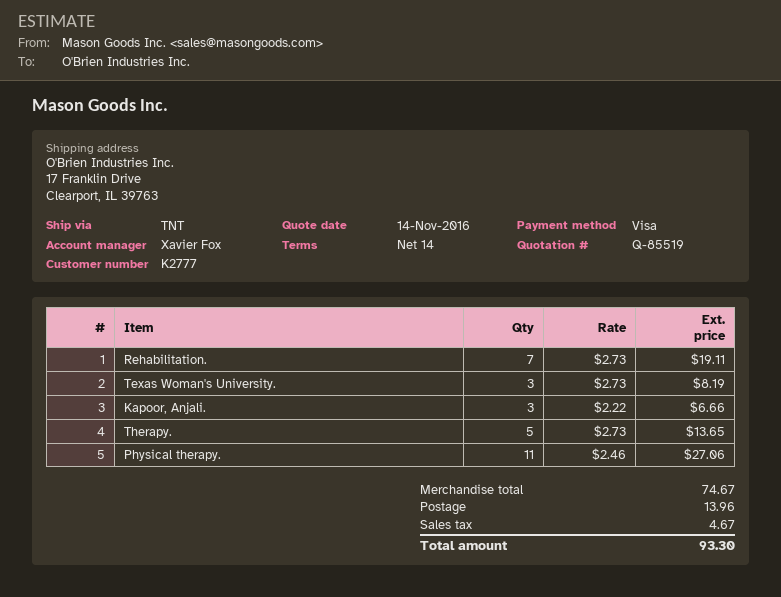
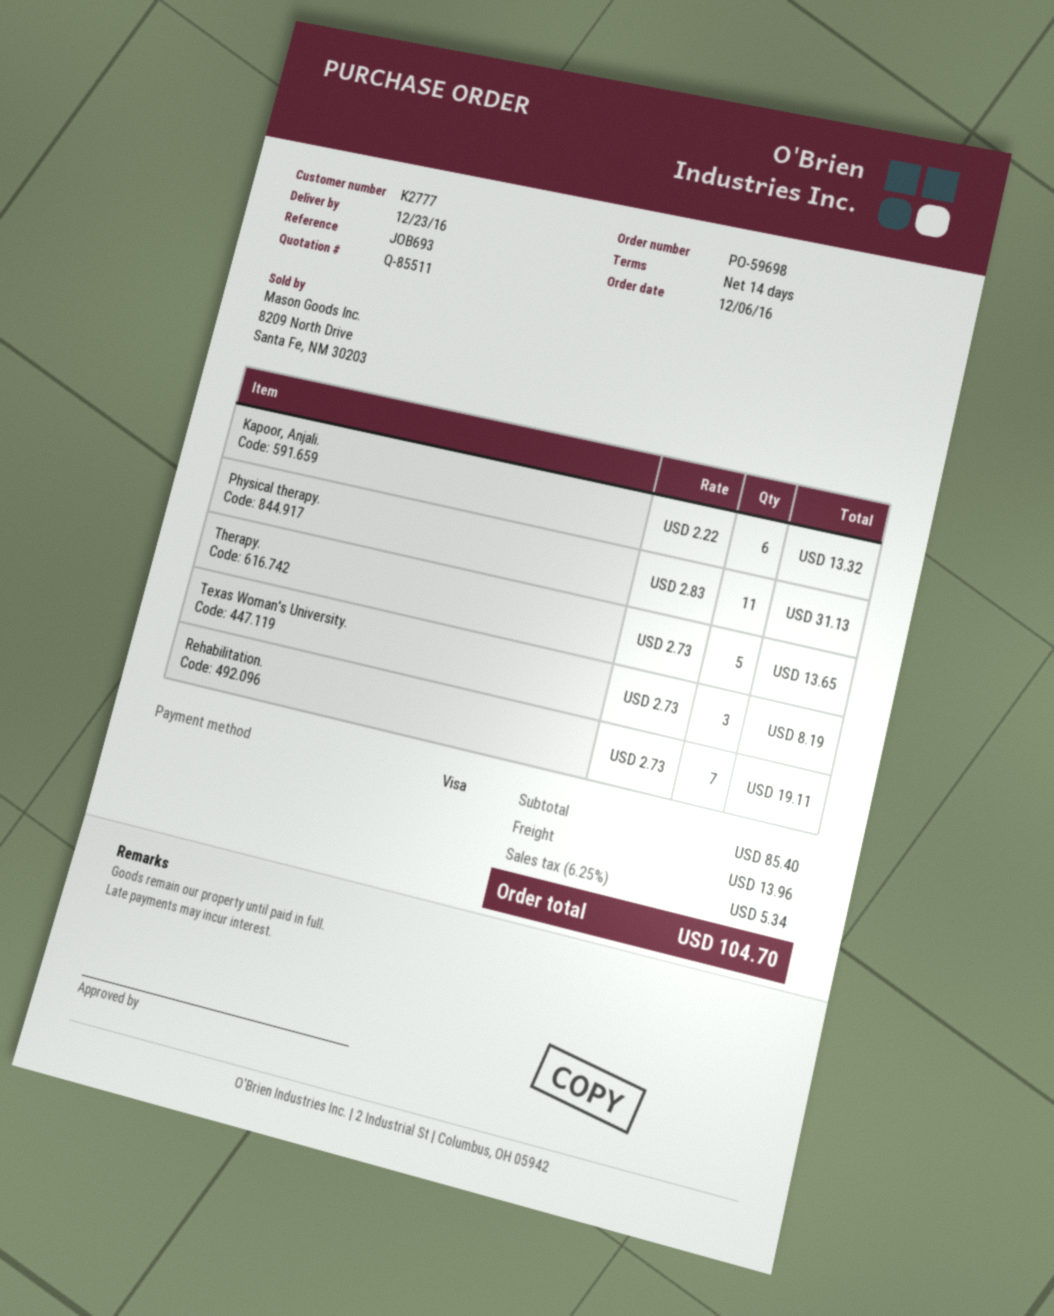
quote number: Q-85519 -> Q-85511
Kapoor, Anjali.: 3 x 2.22 = 6.66 -> 6 x 2.22 = 13.32
Physical therapy.: 11 x 2.46 = 27.06 -> 11 x 2.83 = 31.13
subtotal: 74.67 -> 85.40
tax: 4.67 -> 5.34
total: 93.30 -> 104.70

